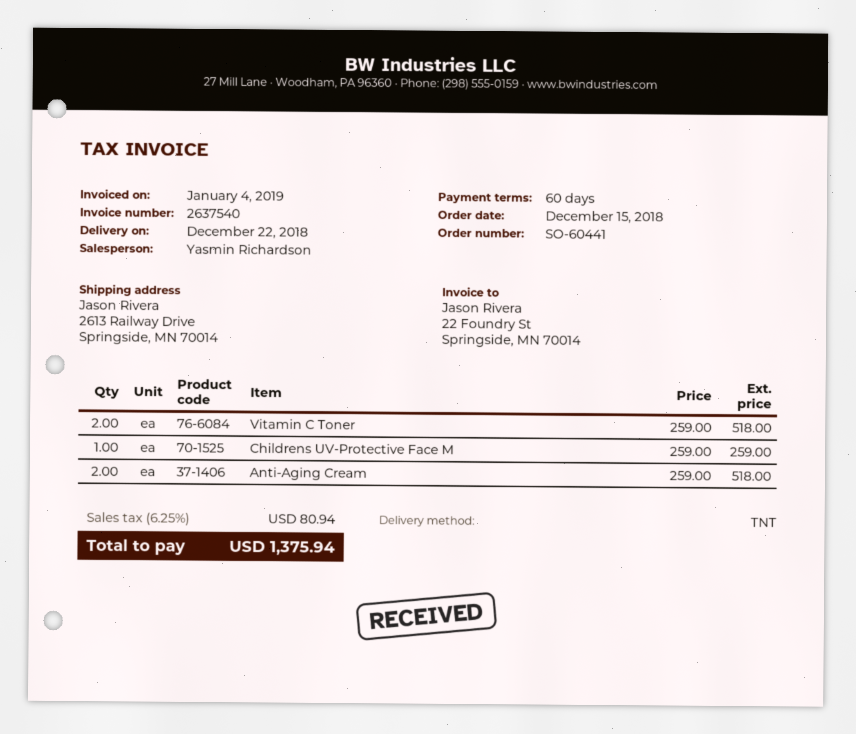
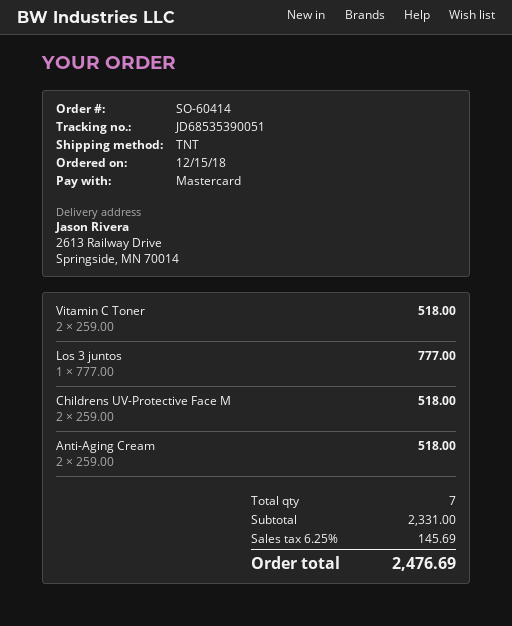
order number: SO-60441 -> SO-60414
Childrens UV-Protective Face M: 1 x 259.00 = 259.00 -> 2 x 259.00 = 518.00
Los 3 juntos: none -> 1 x 777.00 = 777.00
tax: 6.25% = 80.94 -> 6.25% = 145.69
total: 1375.94 -> 2476.69

